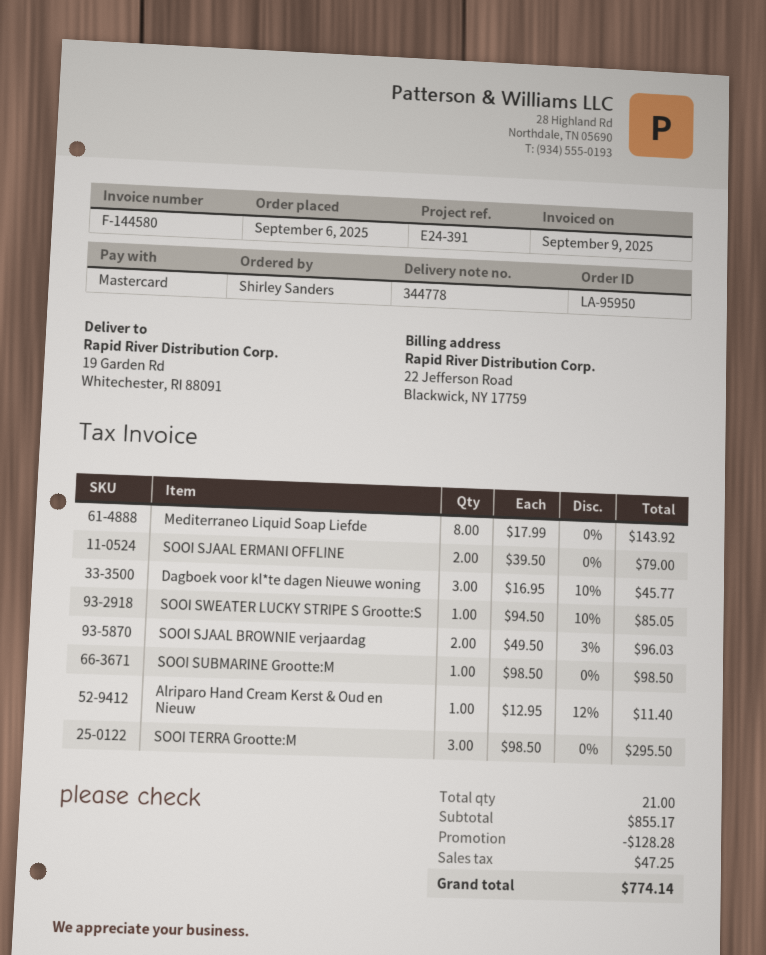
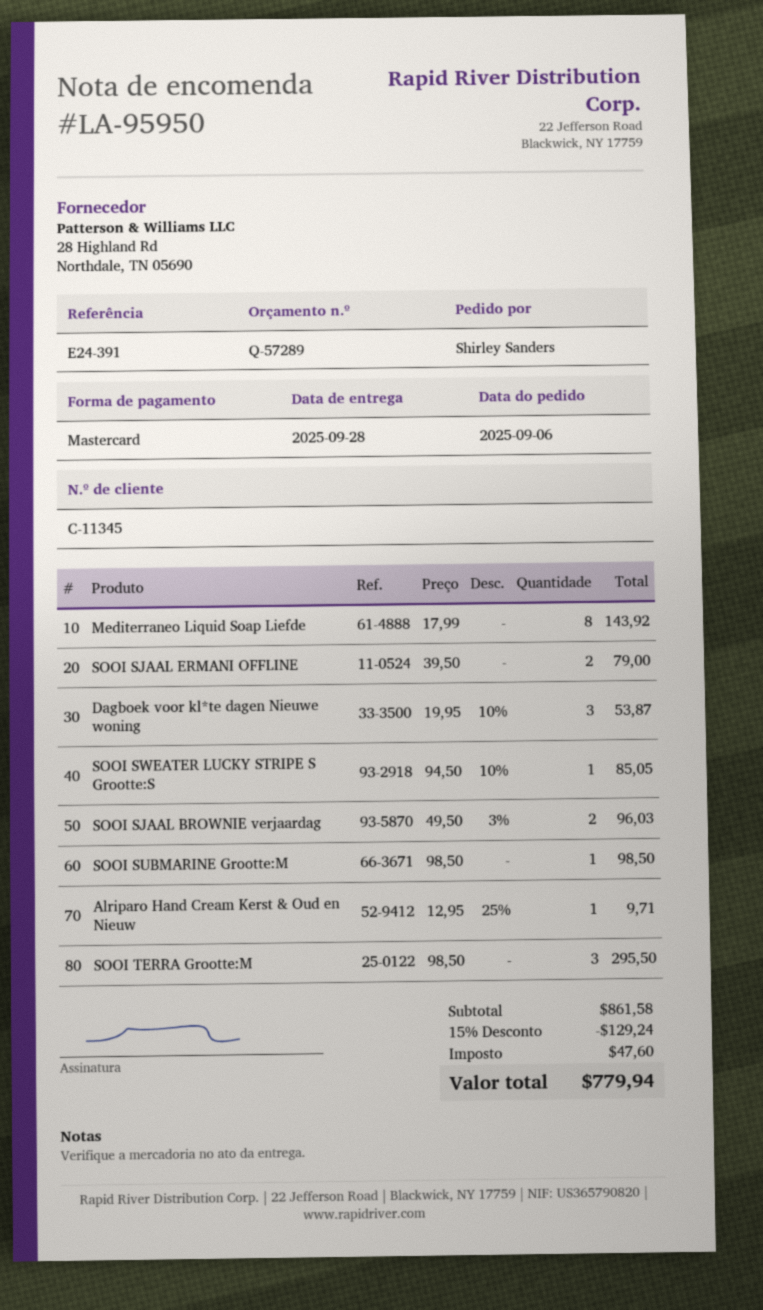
Dagboek voor kl*te dagen Nieuwe woning: 3 x 16.95 - 10% = 45.77 -> 3 x 19.95 - 10% = 53.87
Alriparo Hand Cream Kerst & Oud en Nieuw: 1 x 12.95 - 12% = 11.40 -> 1 x 12.95 - 25% = 9.71
subtotal: 855.17 -> 861.58
discount: 128.28 -> 129.24
tax: 47.25 -> 47.60
total: 774.14 -> 779.94

